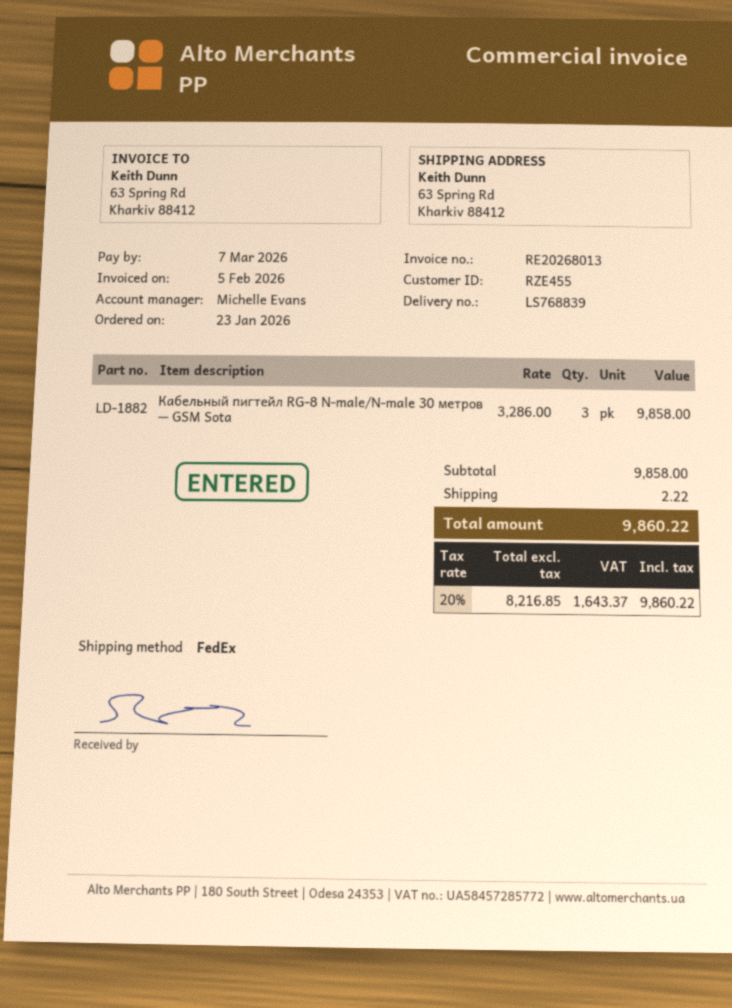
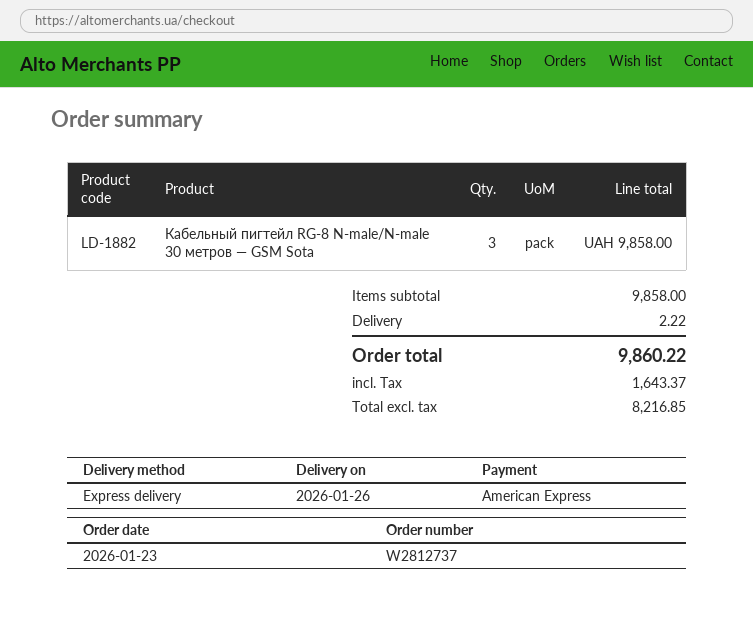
shipping method: FedEx -> express

